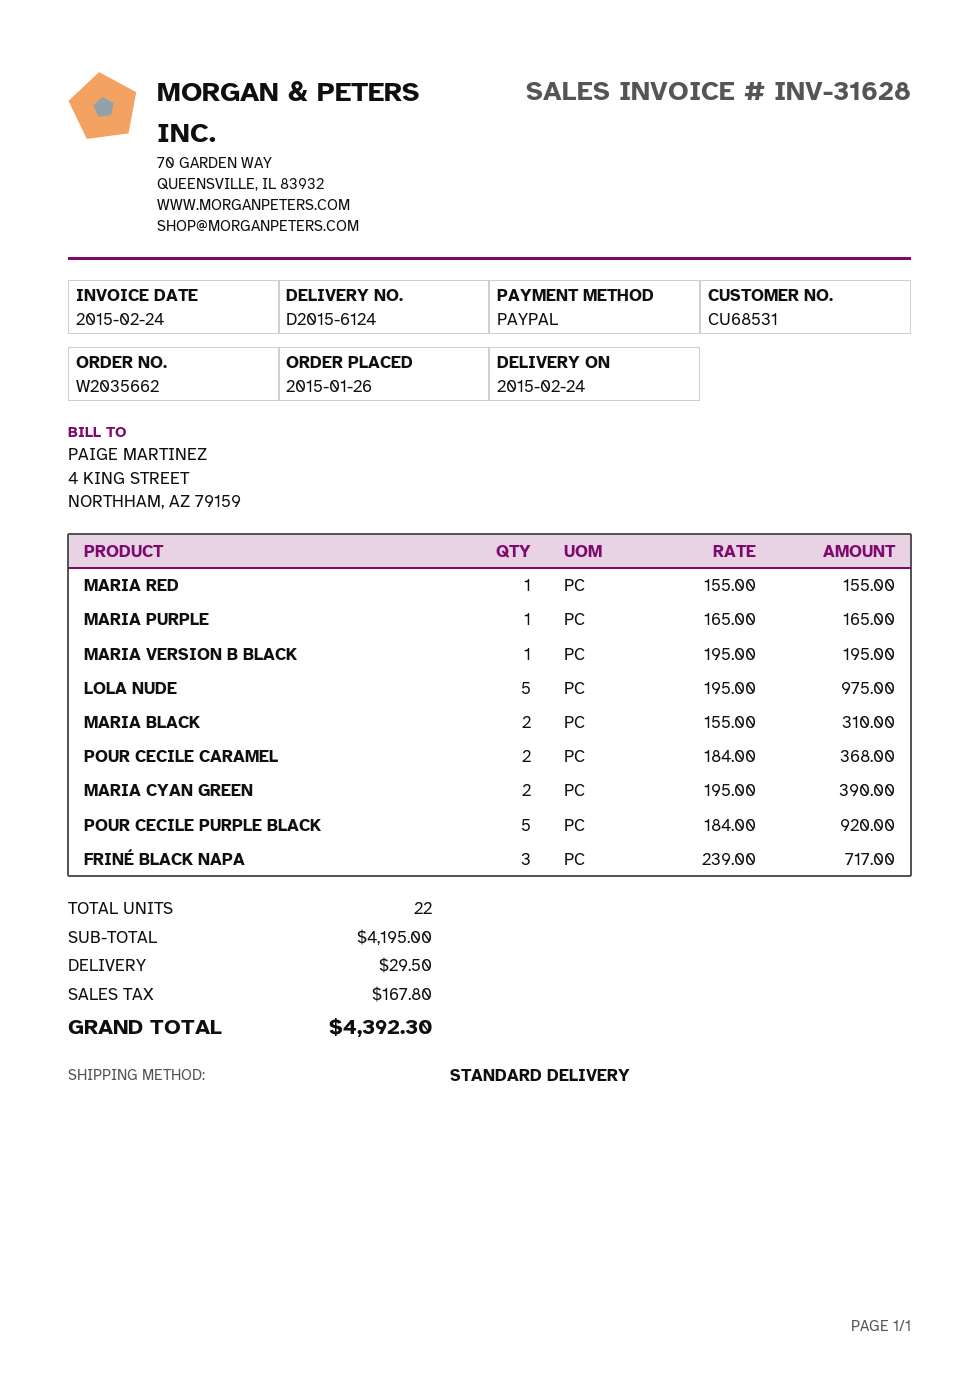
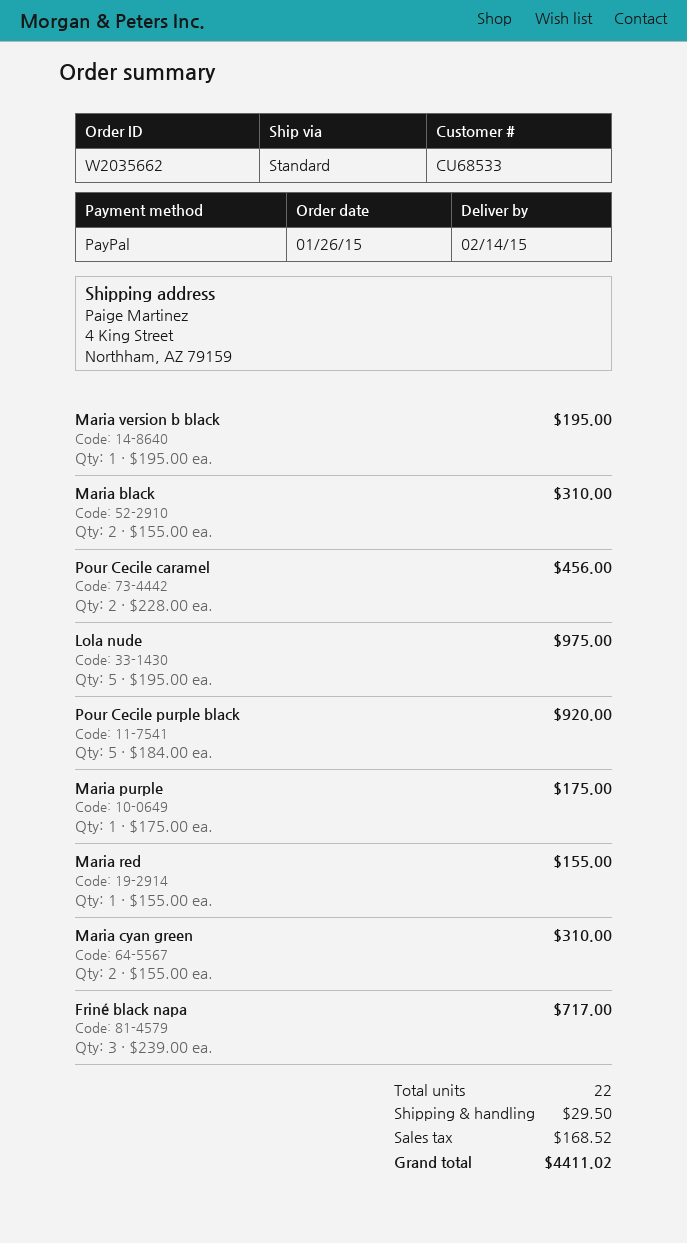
delivery date: 2015-02-24 -> 2015-02-14
customer number: CU68531 -> CU68533
MARIA PURPLE: 1 x 165.00 = 165.00 -> 1 x 175.00 = 175.00
POUR CECILE CARAMEL: 2 x 184.00 = 368.00 -> 2 x 228.00 = 456.00
MARIA CYAN GREEN: 2 x 195.00 = 390.00 -> 2 x 155.00 = 310.00
tax: 167.80 -> 168.52
total: 4392.30 -> 4411.02

